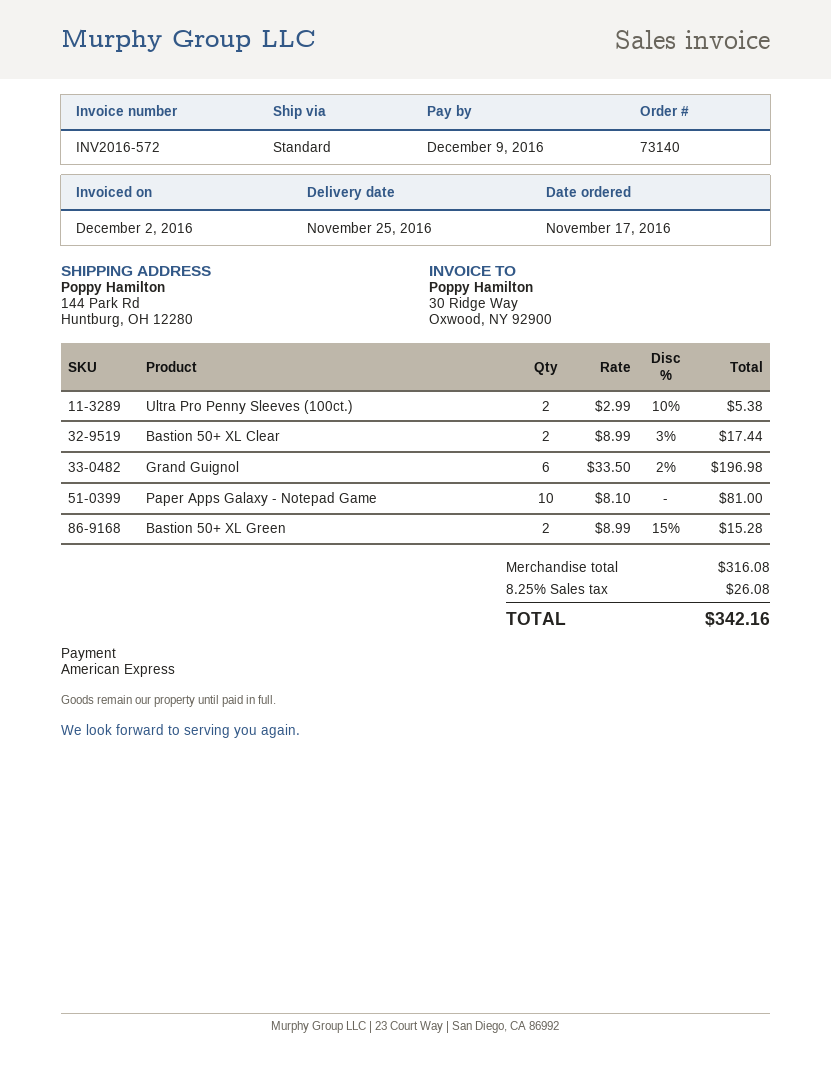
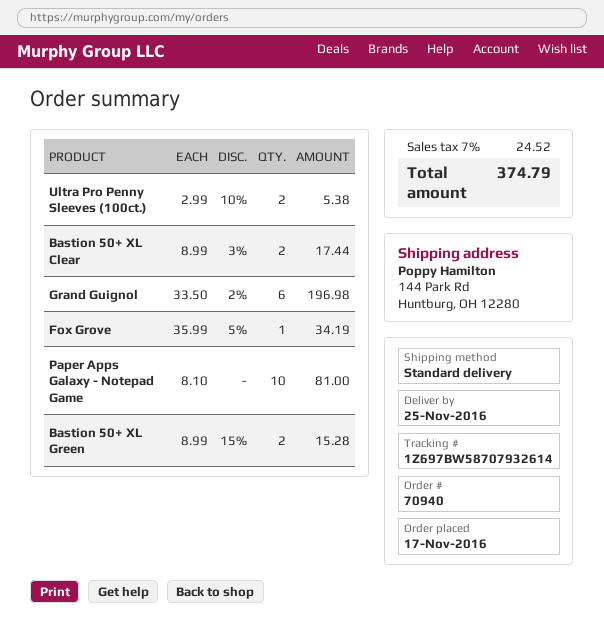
order number: 73140 -> 70940
Fox Grove: none -> 1 x 35.99 - 5% = 34.19
tax: 8.25% = 26.08 -> 7% = 24.52
total: 342.16 -> 374.79

